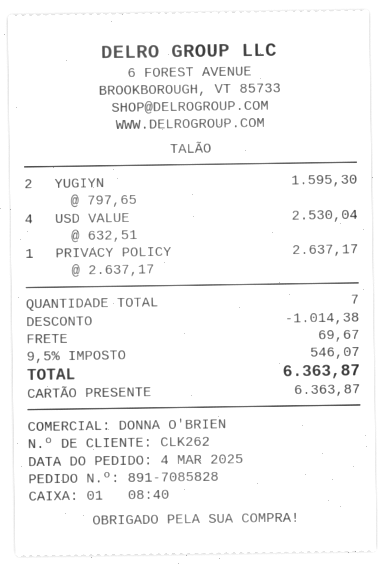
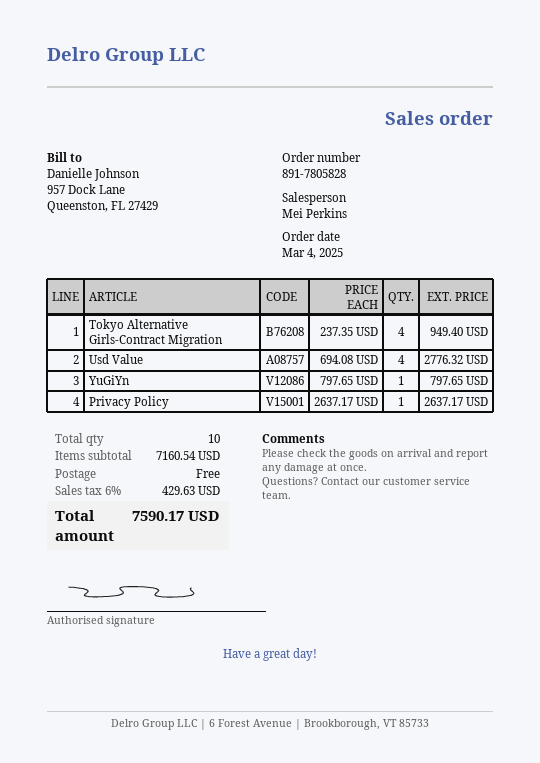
order number: 891-7085828 -> 891-7805828
sales rep: DONNA O'BRIEN -> Mei Perkins
YUGIYN: 2 x 797.65 = 1595.30 -> 1 x 797.65 = 797.65
USD VALUE: 4 x 632.51 = 2530.04 -> 4 x 694.08 = 2776.32
Tokyo Alternative Girls-Contract Migration: none -> 4 x 237.35 = 949.40
total quantity: 7 -> 10
discount: 1014.38 -> none
shipping: 69.67 -> 0.00
tax: 9.5% = 546.07 -> 6% = 429.63
total: 6363.87 -> 7590.17

